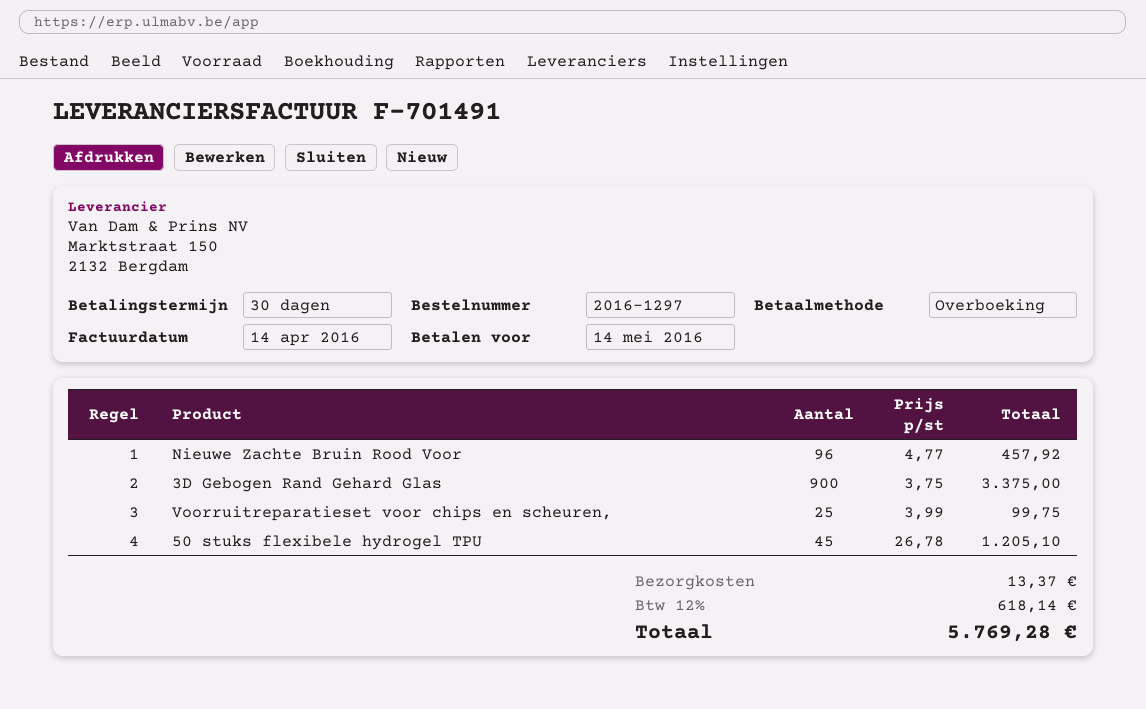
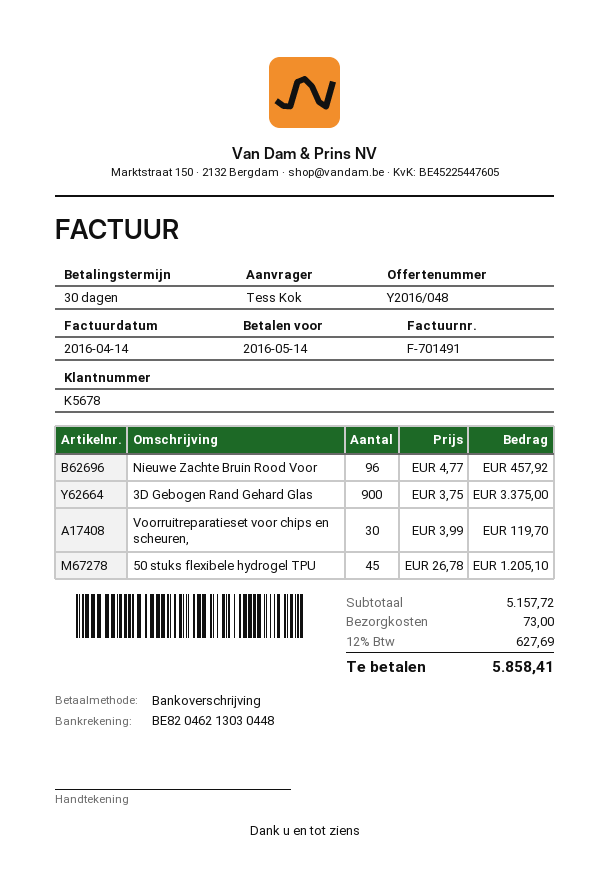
Voorruitreparatieset voor chips en scheuren,: 25 x 3.99 = 99.75 -> 30 x 3.99 = 119.70
shipping: 13.37 -> 73.00
tax: 12% = 618.14 -> 12% = 627.69
total: 5769.28 -> 5858.41

